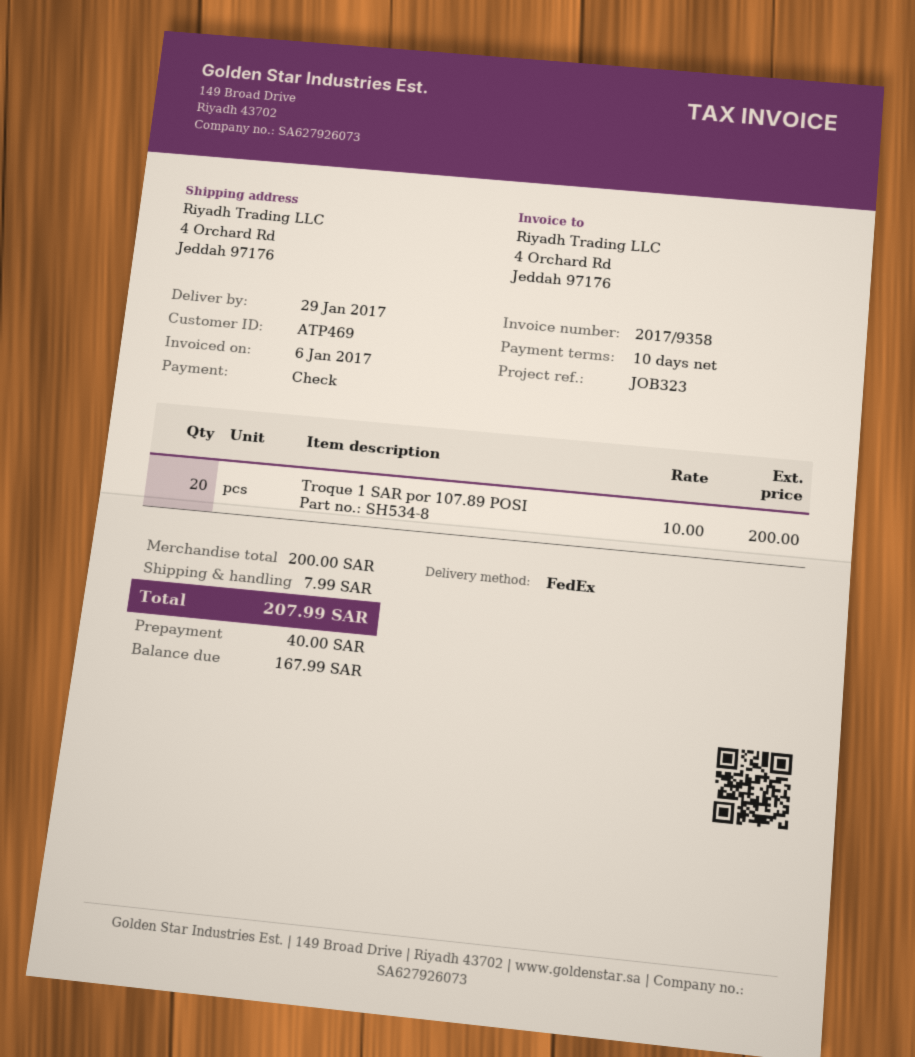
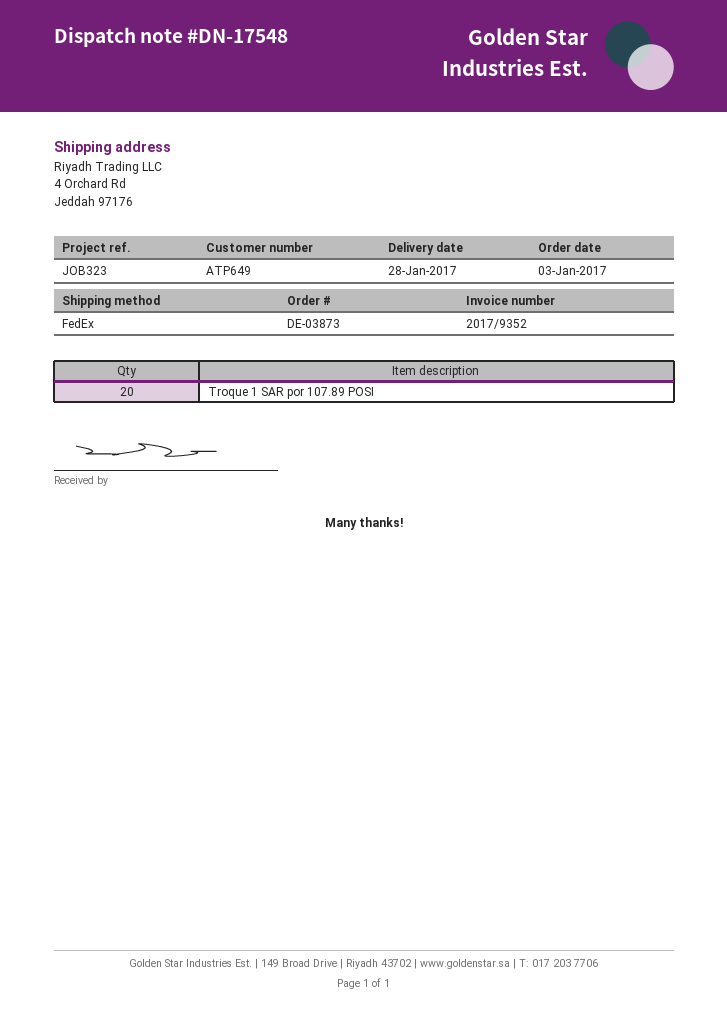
delivery date: 2017-01-29 -> 2017-01-28
invoice number: 2017/9358 -> 2017/9352
customer number: ATP469 -> ATP649

